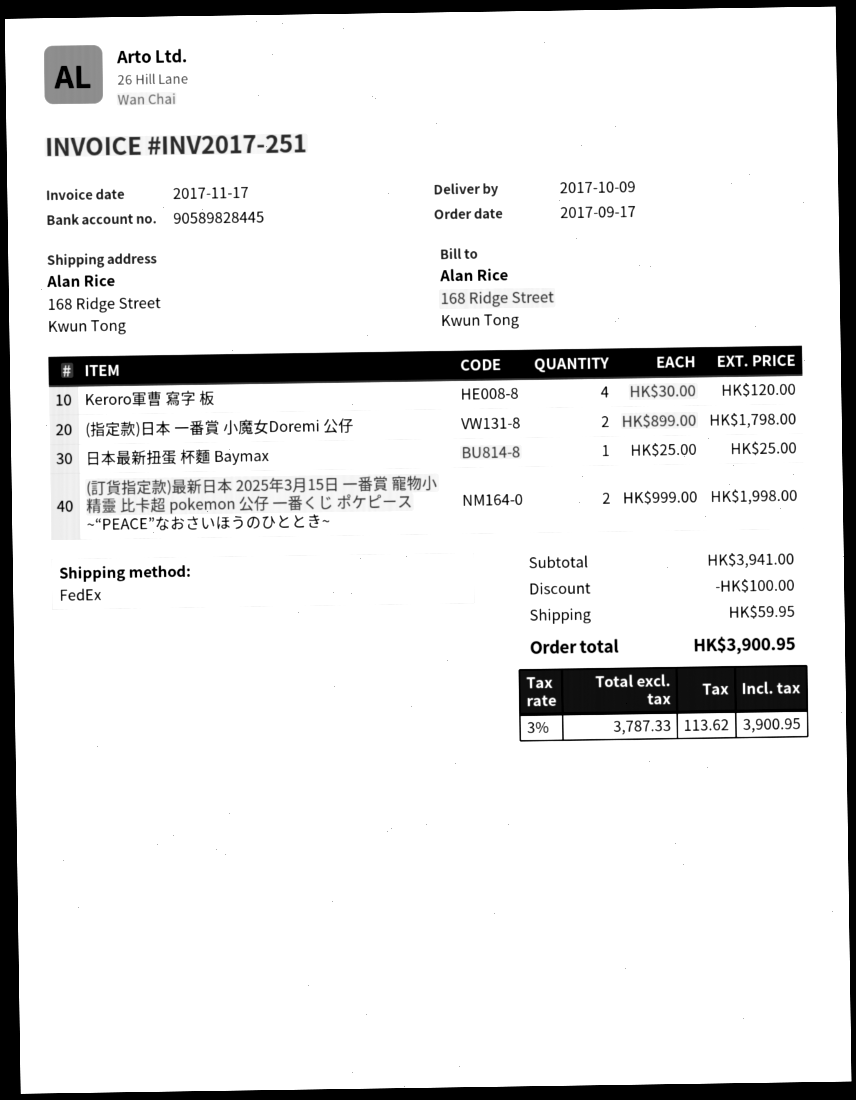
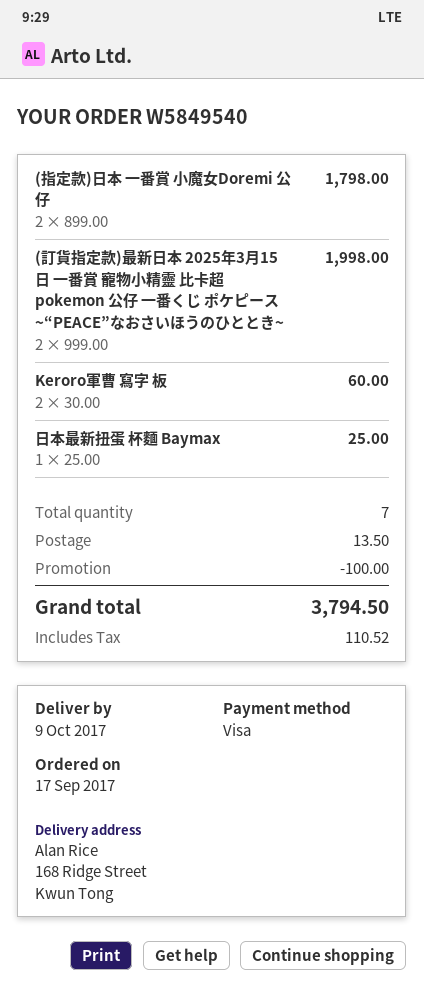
Keroro軍曹 寫字 板: 4 x 30.00 = 120.00 -> 2 x 30.00 = 60.00
shipping: 59.95 -> 13.50
tax: 113.62 -> 110.52
total: 3900.95 -> 3794.50

